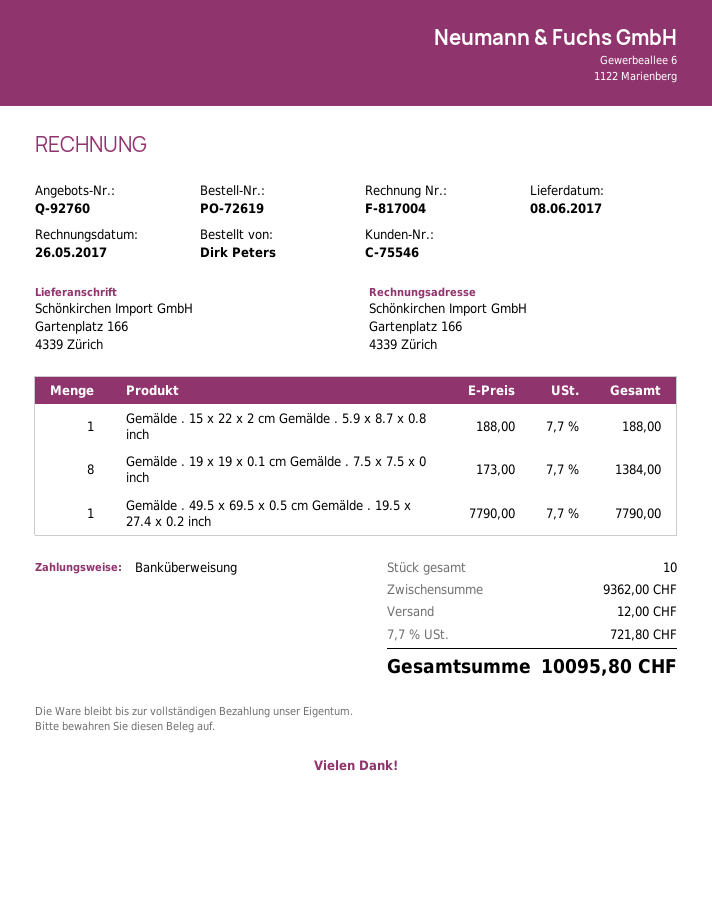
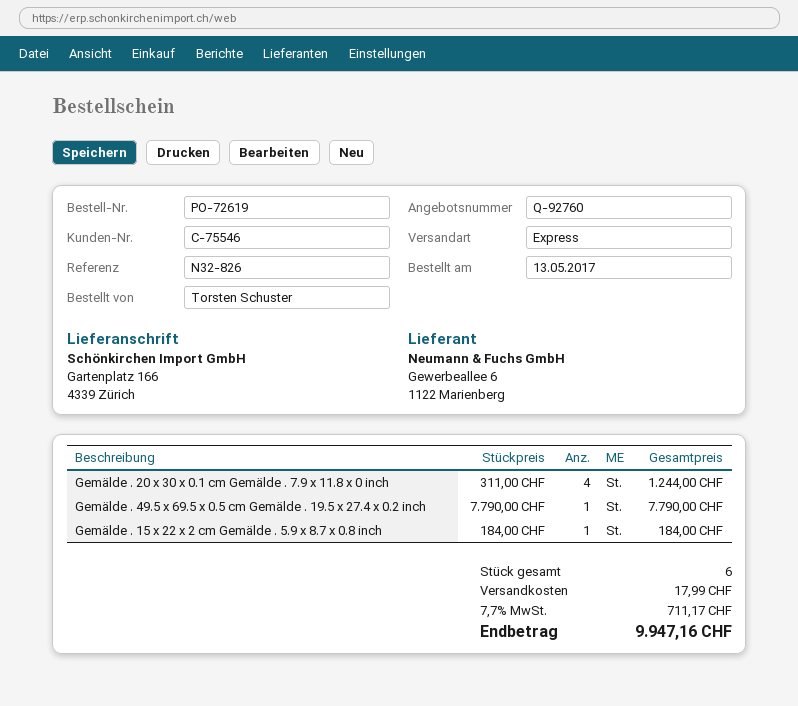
ordered by: Dirk Peters -> Torsten Schuster
Gemälde . 15 x 22 x 2 cm Gemälde . 5.9 x 8.7 x 0.8 inch: 1 x 188.00 = 188.00 -> 1 x 184.00 = 184.00
Gemälde . 19 x 19 x 0.1 cm Gemälde . 7.5 x 7.5 x 0 inch: 8 x 173.00 = 1384.00 -> none
Gemälde . 20 x 30 x 0.1 cm Gemälde . 7.9 x 11.8 x 0 inch: none -> 4 x 311.00 = 1244.00
total quantity: 10 -> 6
shipping: 12.00 -> 17.99
tax: 7.7% = 721.80 -> 7.7% = 711.17
total: 10095.80 -> 9947.16

